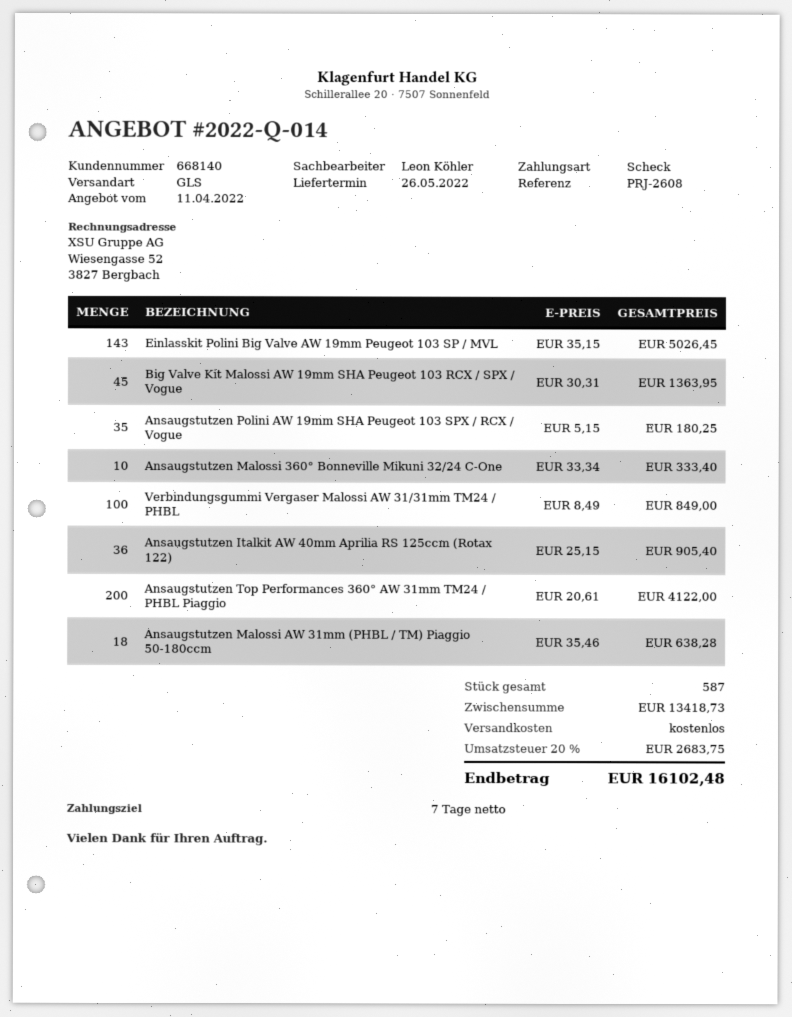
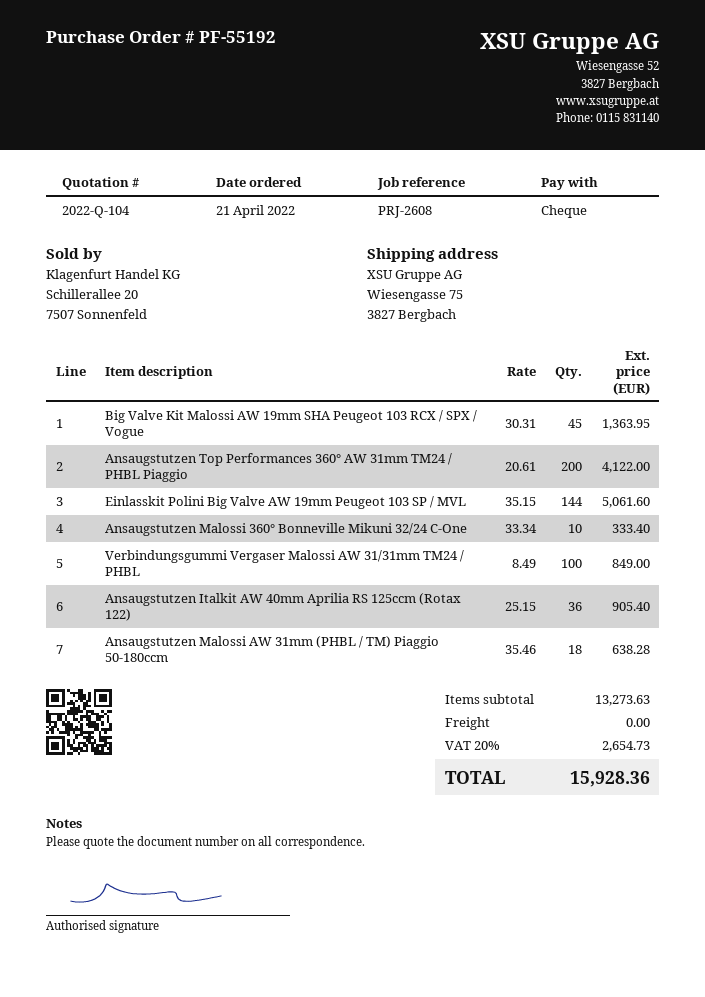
quote number: 2022-Q-014 -> 2022-Q-104
Einlasskit Polini Big Valve AW 19mm Peugeot 103 SP / MVL: 143 x 35.15 = 5026.45 -> 144 x 35.15 = 5061.60
Ansaugstutzen Polini AW 19mm SHA Peugeot 103 SPX / RCX / Vogue: 35 x 5.15 = 180.25 -> none
subtotal: 13418.73 -> 13273.63
tax: 20% = 2683.75 -> 20% = 2654.73
total: 16102.48 -> 15928.36

